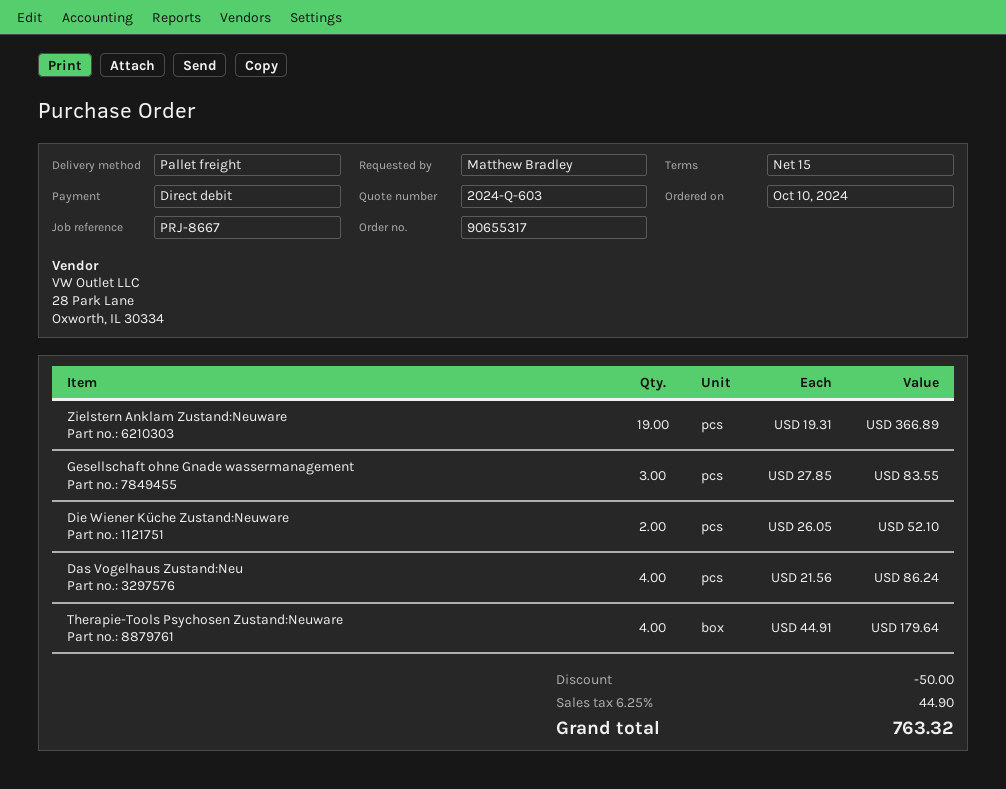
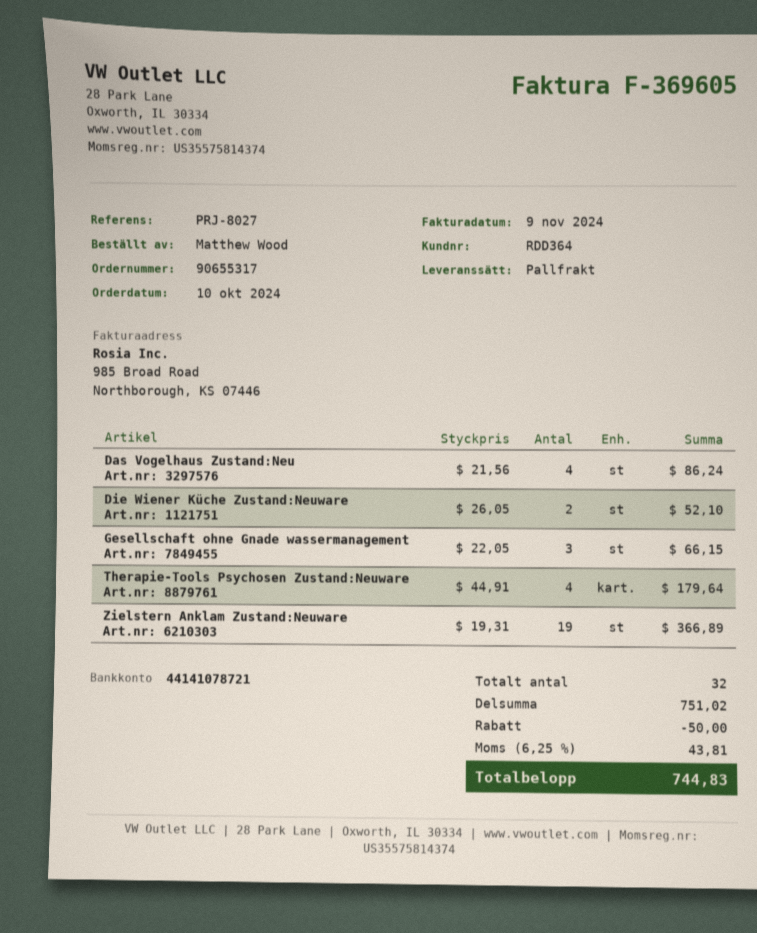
reference: PRJ-8667 -> PRJ-8027
ordered by: Matthew Bradley -> Matthew Wood
Gesellschaft ohne Gnade wassermanagement: 3 x 27.85 = 83.55 -> 3 x 22.05 = 66.15
tax: 6.25% = 44.90 -> 6.25% = 43.81
total: 763.32 -> 744.83

